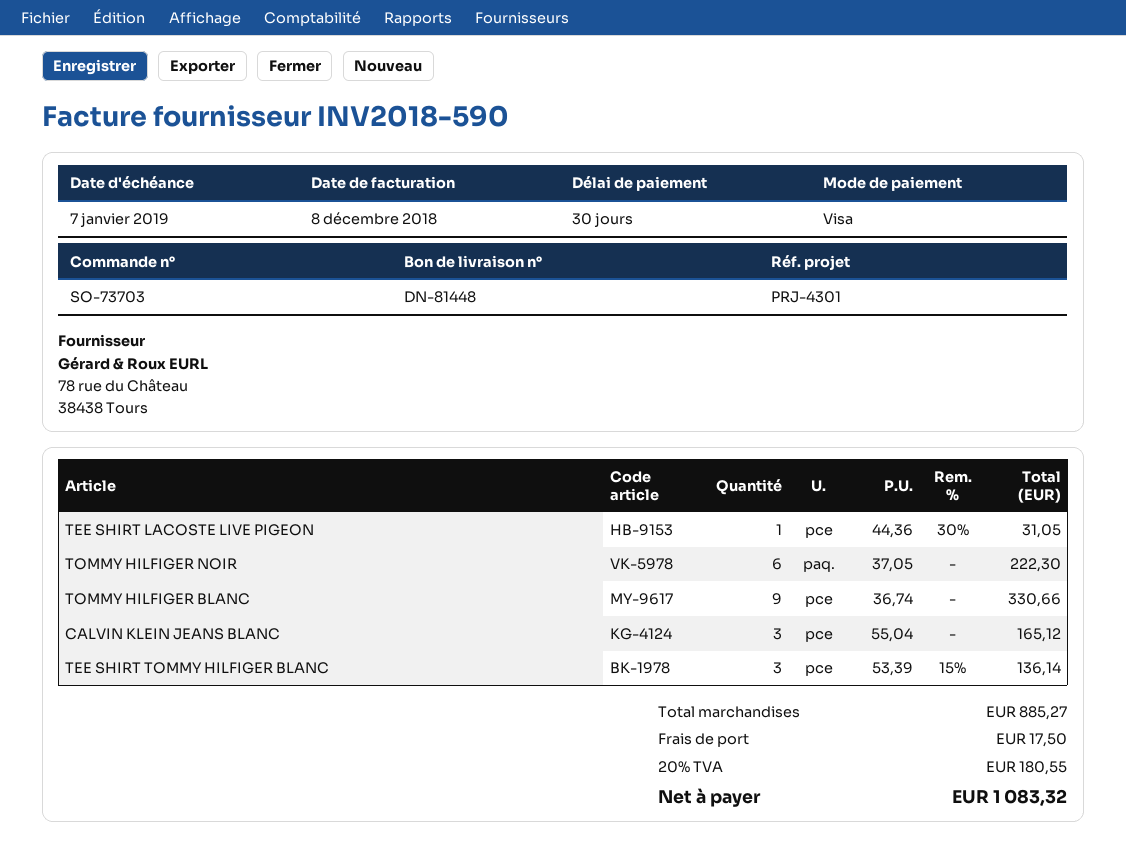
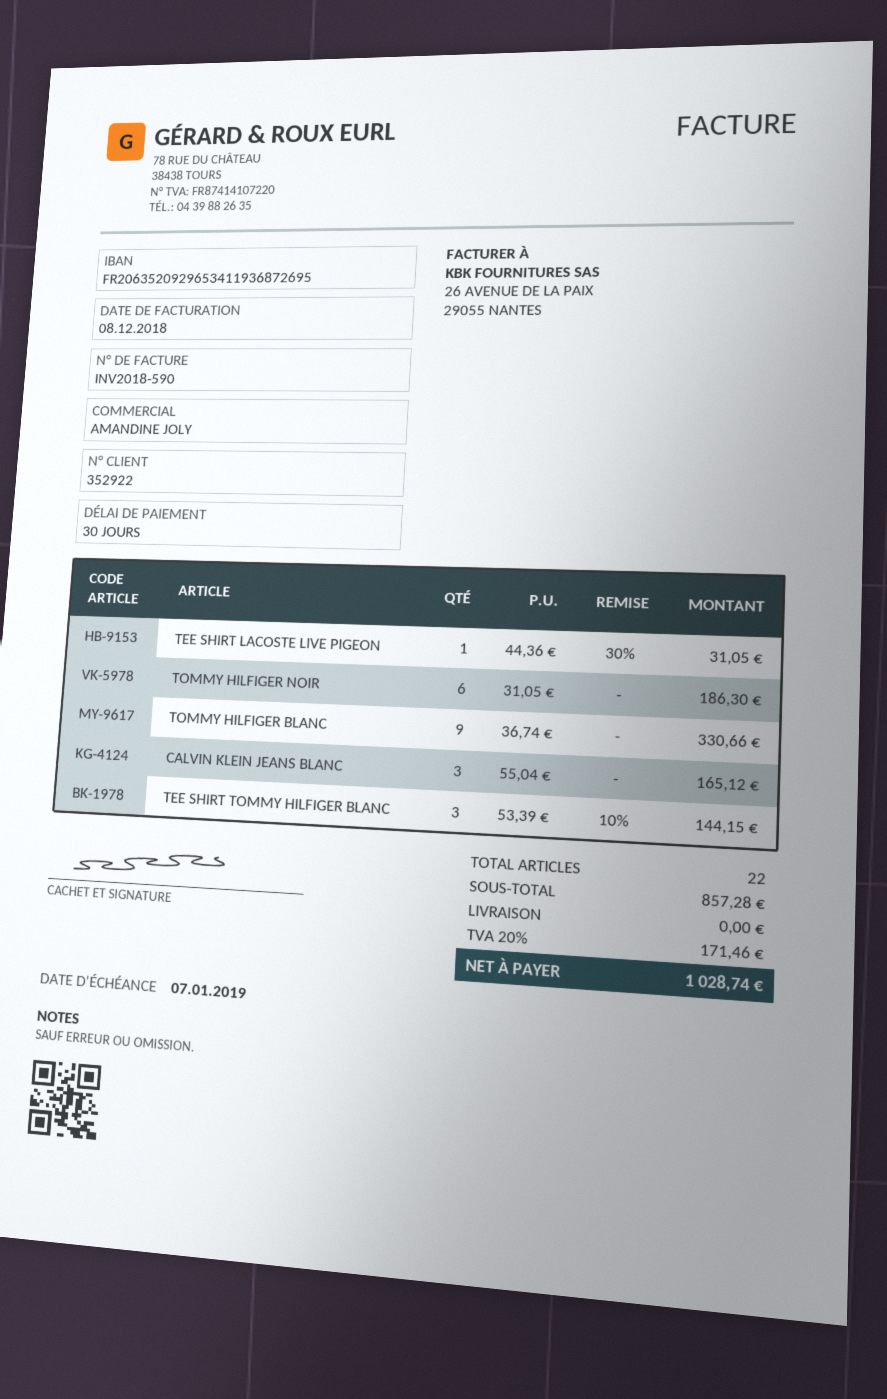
TOMMY HILFIGER NOIR: 6 x 37.05 = 222.30 -> 6 x 31.05 = 186.30
TEE SHIRT TOMMY HILFIGER BLANC: 3 x 53.39 - 15% = 136.14 -> 3 x 53.39 - 10% = 144.15
subtotal: 885.27 -> 857.28
shipping: 17.50 -> 0.00
tax: 20% = 180.55 -> 20% = 171.46
total: 1083.32 -> 1028.74

